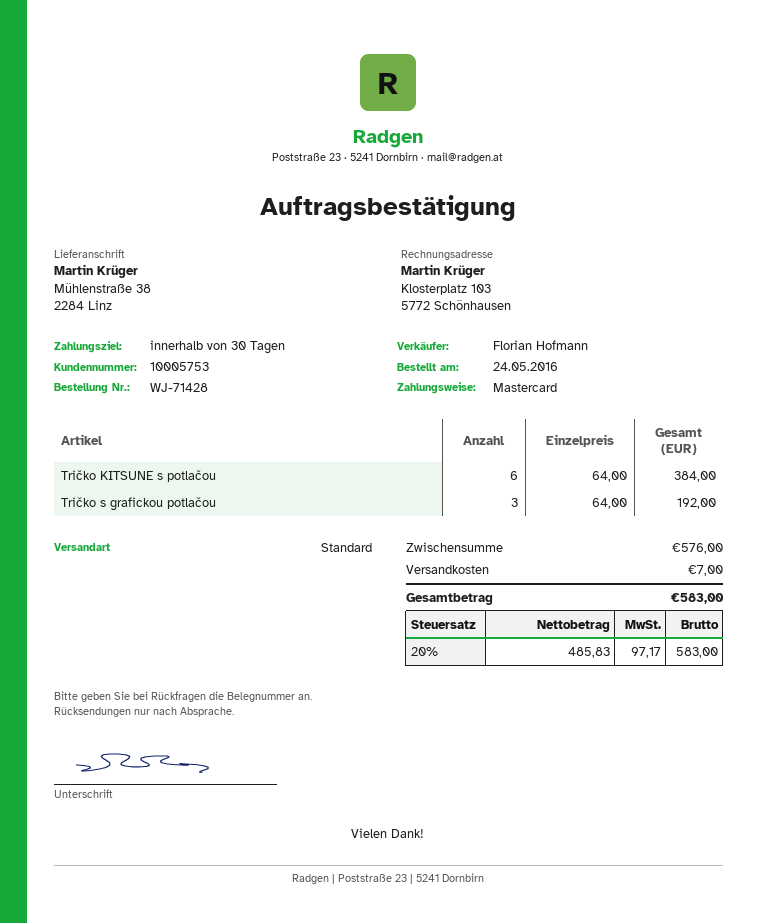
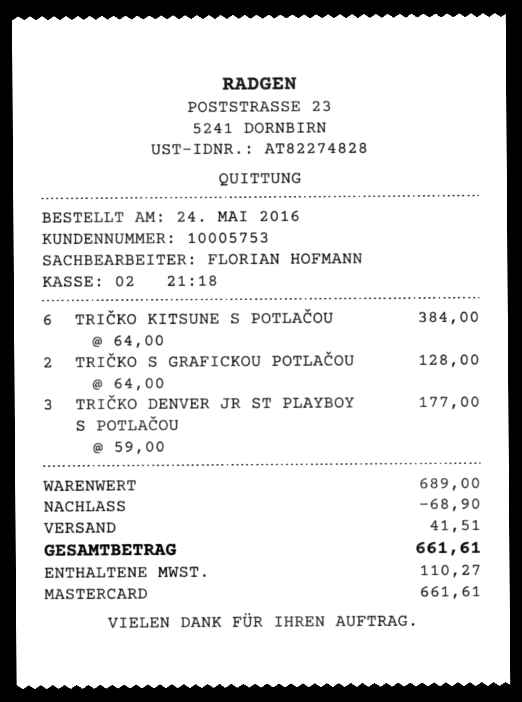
Tričko s grafickou potlačou: 3 x 64.00 = 192.00 -> 2 x 64.00 = 128.00
TRIČKO DENVER JR ST PLAYBOY S POTLAČOU: none -> 3 x 59.00 = 177.00
subtotal: 576.00 -> 689.00
discount: none -> 68.90
shipping: 7.00 -> 41.51
tax: 97.17 -> 110.27
total: 583.00 -> 661.61

